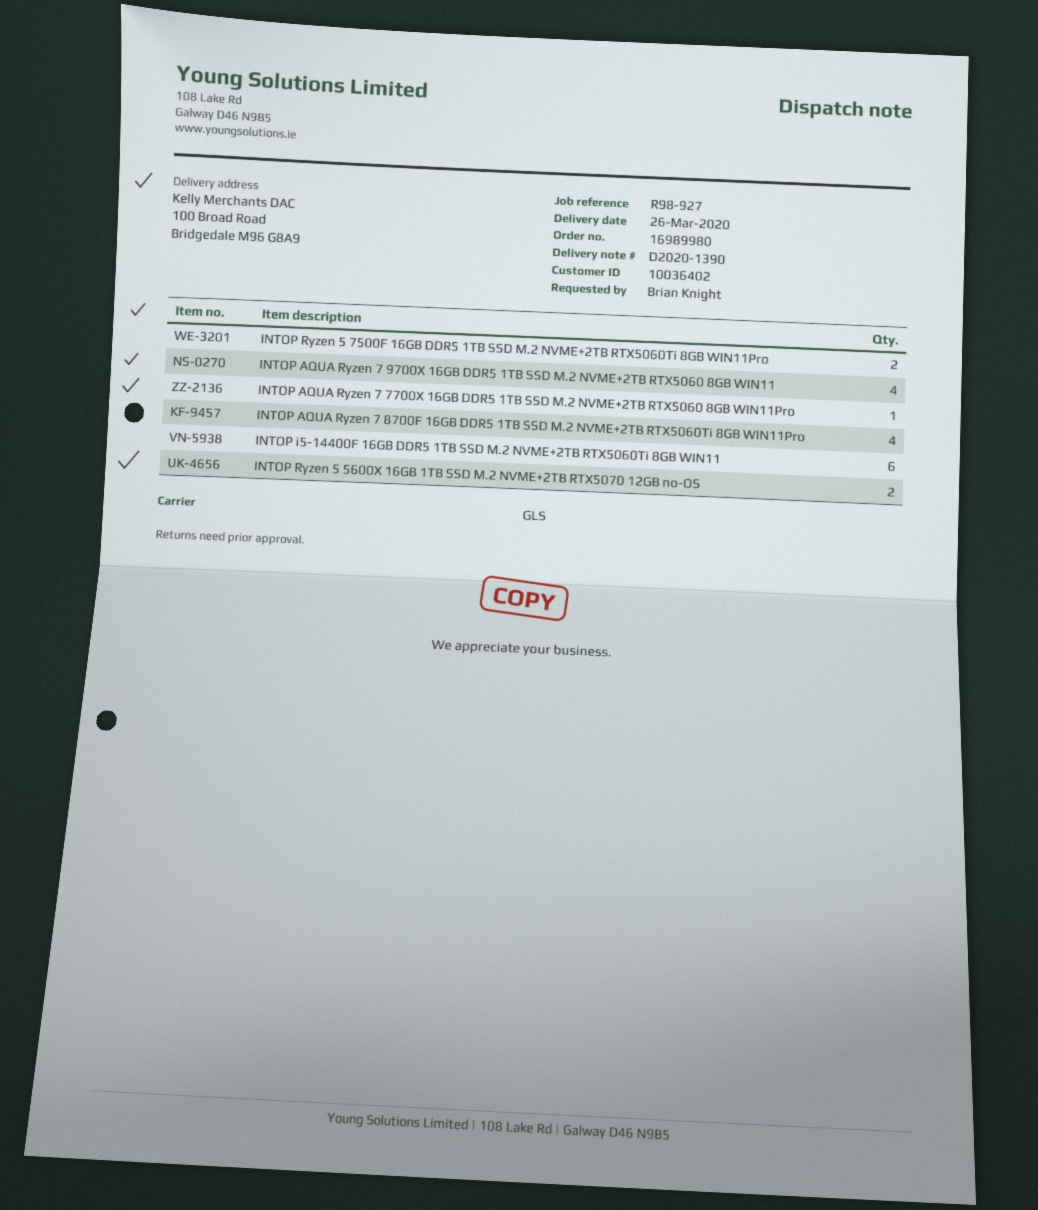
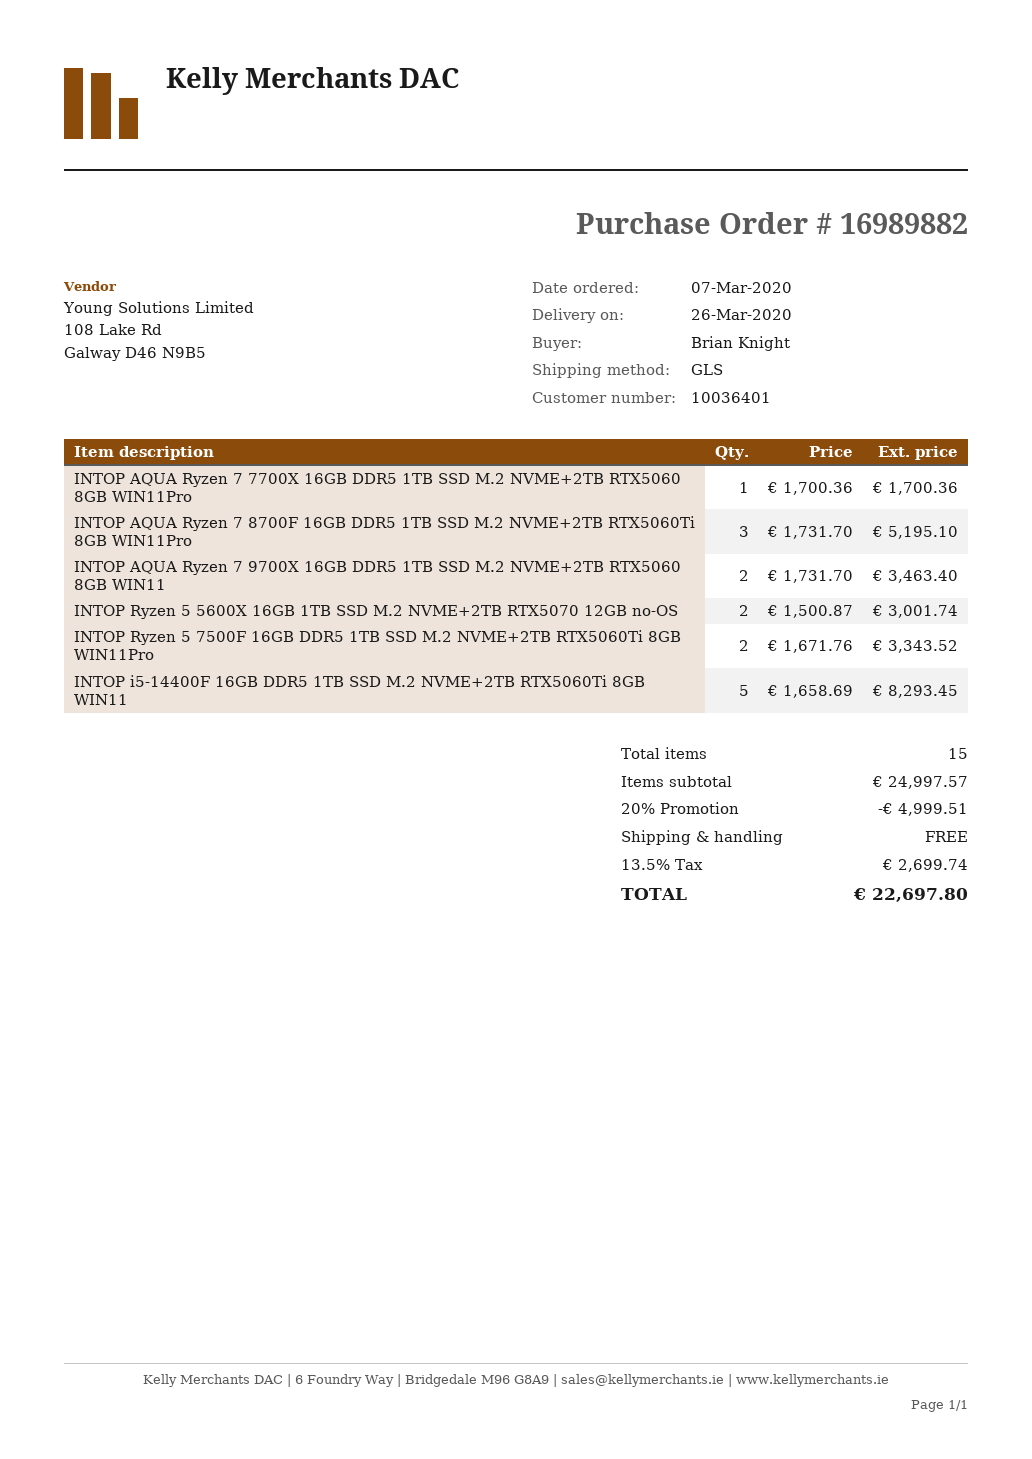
order number: 16989980 -> 16989882
customer number: 10036402 -> 10036401
INTOP AQUA Ryzen 7 9700X 16GB DDR5 1TB SSD M.2 NVME+2TB RTX5060 8GB WIN11: 4 -> 2
INTOP AQUA Ryzen 7 8700F 16GB DDR5 1TB SSD M.2 NVME+2TB RTX5060Ti 8GB WIN11Pro: 4 -> 3
INTOP i5-14400F 16GB DDR5 1TB SSD M.2 NVME+2TB RTX5060Ti 8GB WIN11: 6 -> 5

